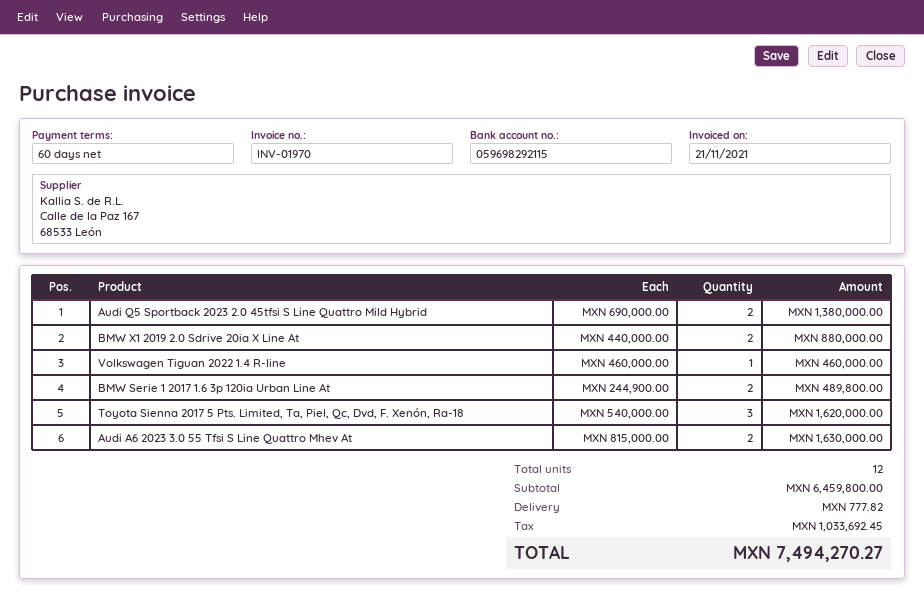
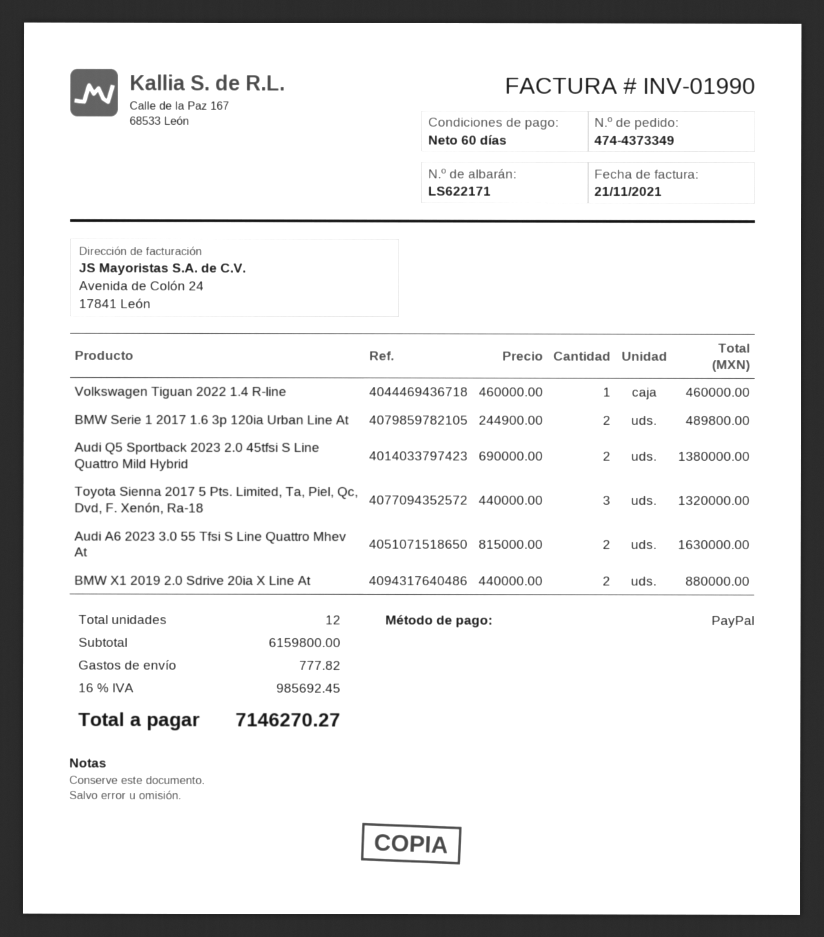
invoice number: INV-01970 -> INV-01990
Toyota Sienna 2017 5 Pts. Limited, Ta, Piel, Qc, Dvd, F. Xenón, Ra-18: 3 x 540000.00 = 1620000.00 -> 3 x 440000.00 = 1320000.00
subtotal: 6459800.00 -> 6159800.00
tax: 1033692.45 -> 985692.45
total: 7494270.27 -> 7146270.27

